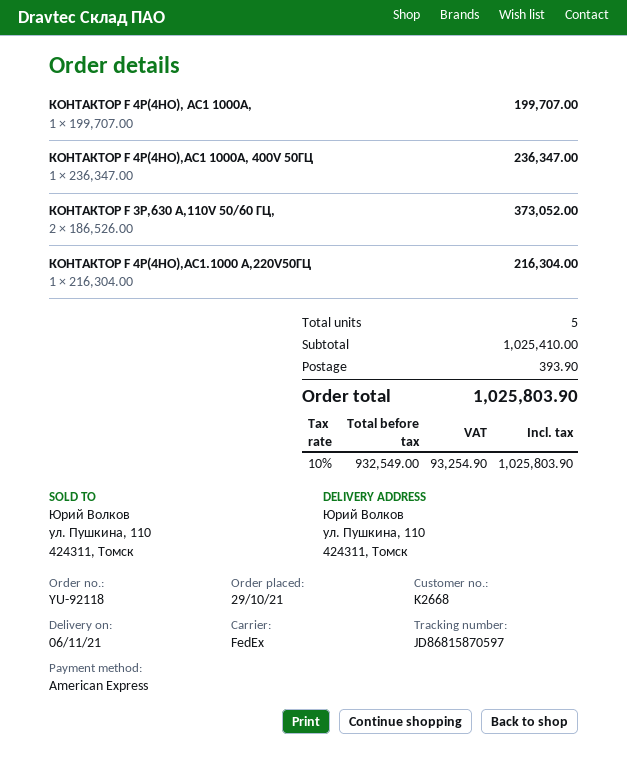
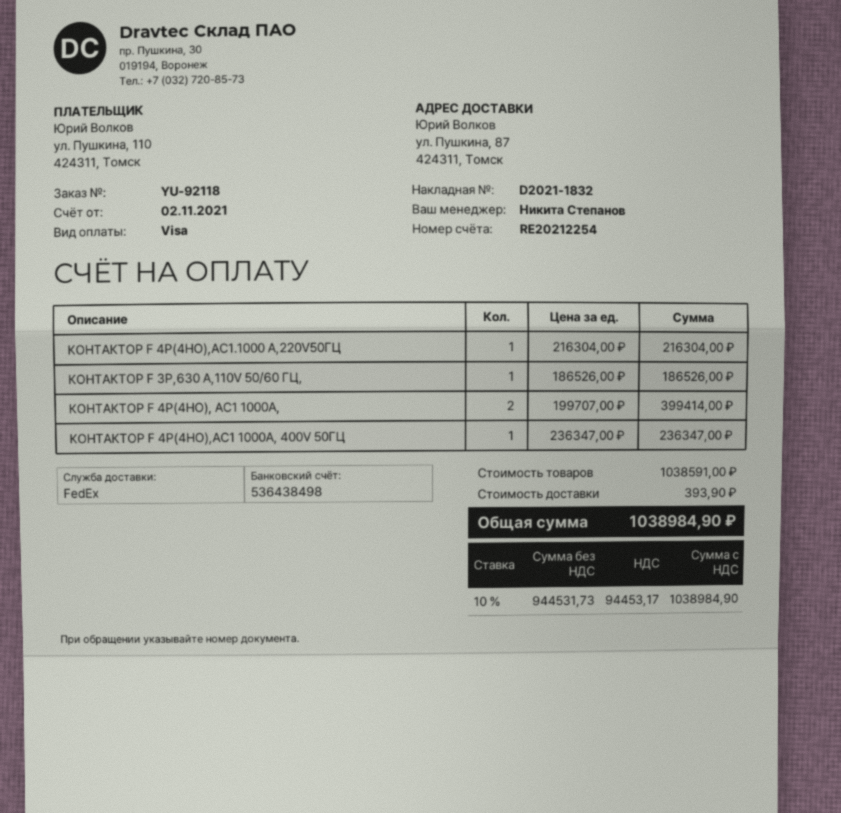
payment method: American Express -> Visa
ship to: ул. Пушкина, 110, 424311, Томск -> ул. Пушкина, 87, 424311, Томск
КОНТАКТОР F 4Р(4НО), AC1 1000A,: 1 x 199707.00 = 199707.00 -> 2 x 199707.00 = 399414.00
КОНТАКТОР F 3P,630 A,110V 50/60 ГЦ,: 2 x 186526.00 = 373052.00 -> 1 x 186526.00 = 186526.00
subtotal: 1025410.00 -> 1038591.00
net: 932549.00 -> 944531.73
tax: 10% = 93254.90 -> 10% = 94453.17
total: 1025803.90 -> 1038984.90

